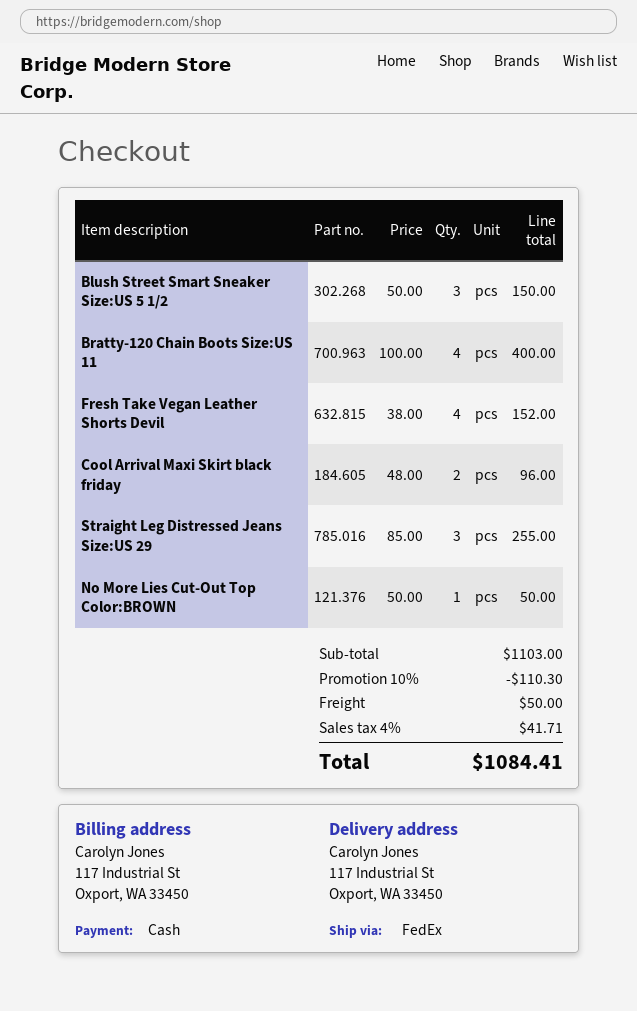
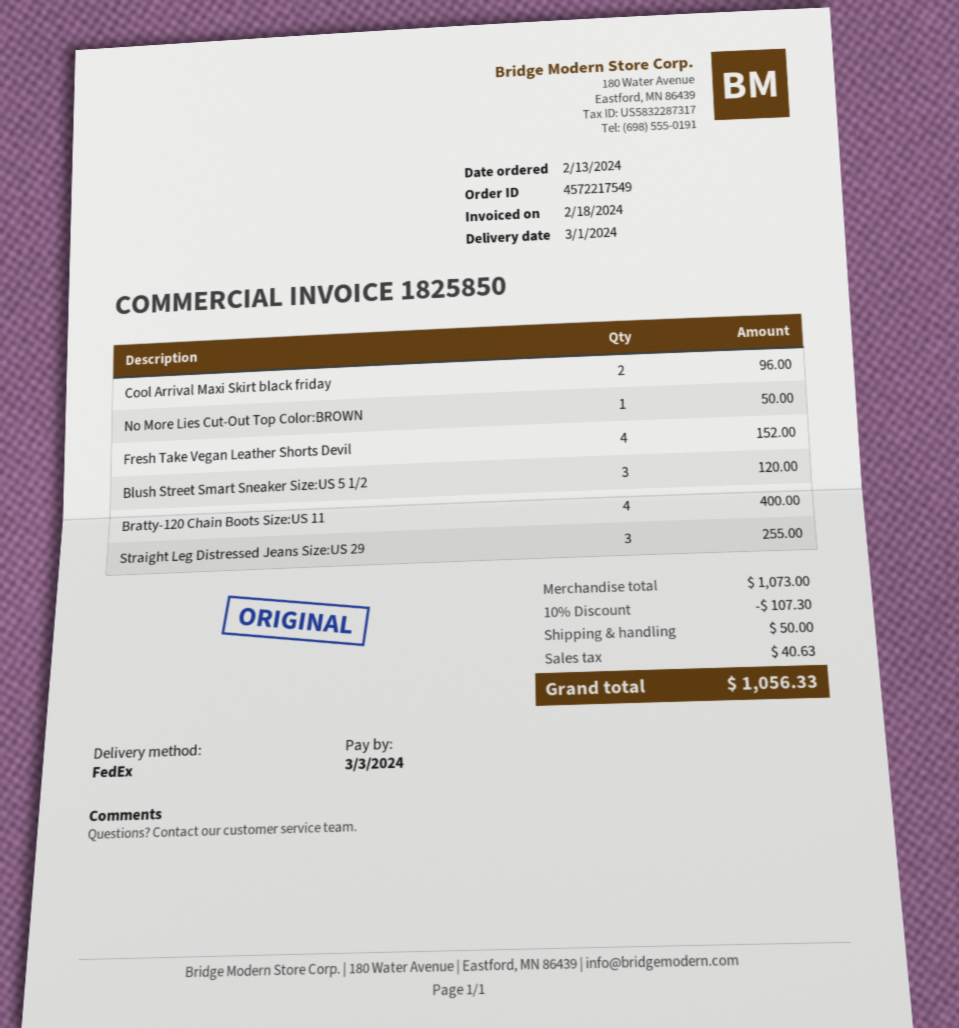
Blush Street Smart Sneaker Size:US 5 1/2: 3 for 150.00 -> 3 for 120.00
subtotal: 1103.00 -> 1073.00
discount: 10% = 110.30 -> 10% = 107.30
tax: 41.71 -> 40.63
total: 1084.41 -> 1056.33

